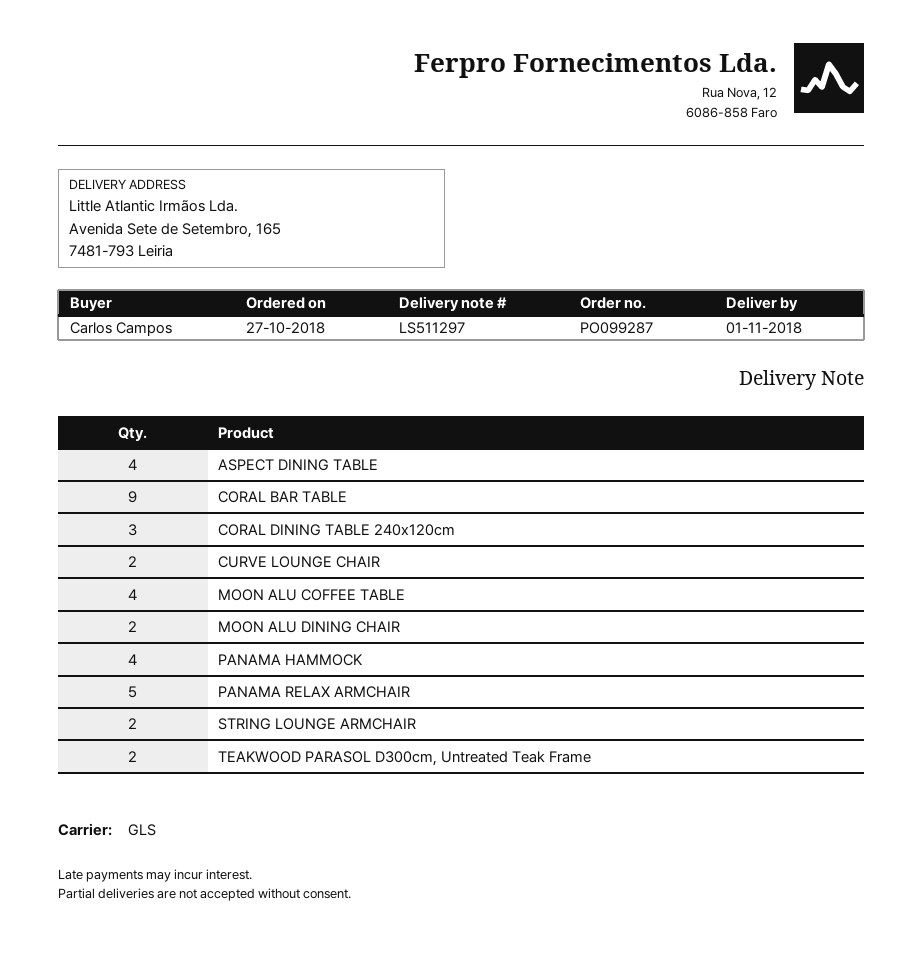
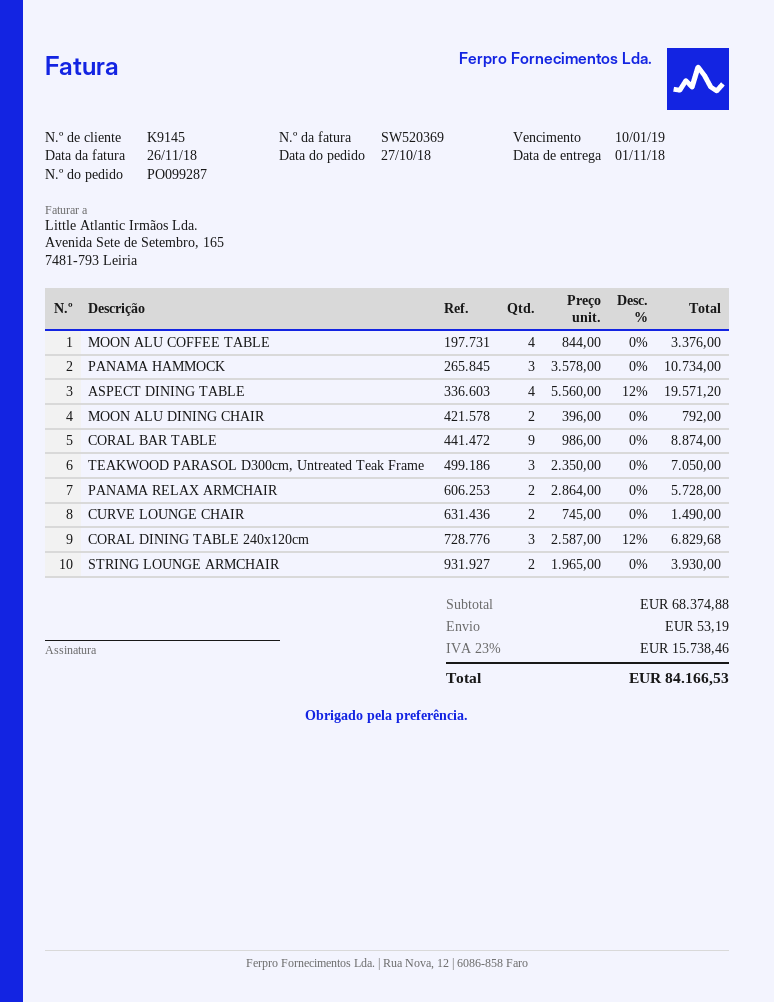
PANAMA HAMMOCK: 4 -> 3
PANAMA RELAX ARMCHAIR: 5 -> 2
TEAKWOOD PARASOL D300cm, Untreated Teak Frame: 2 -> 3

